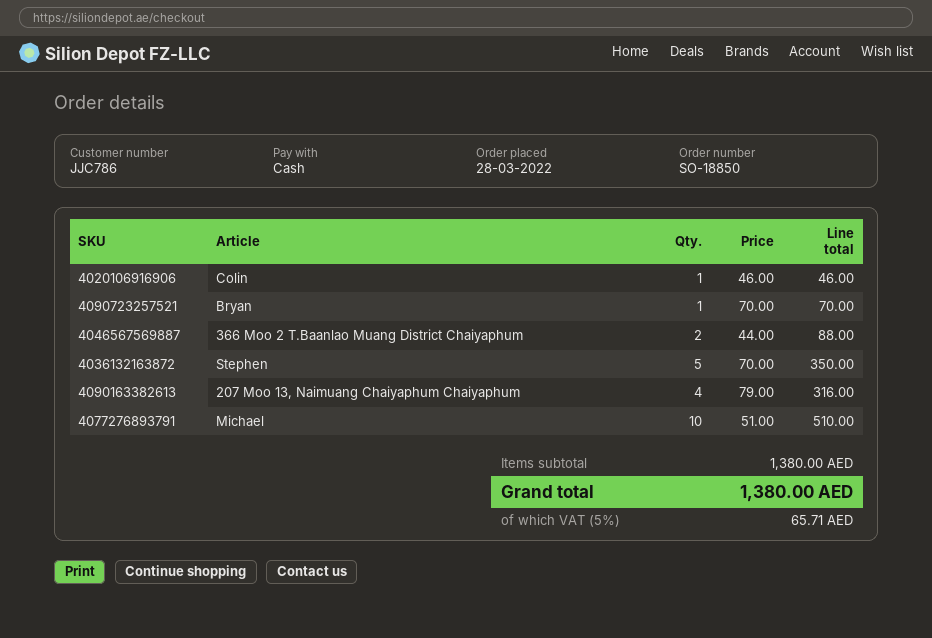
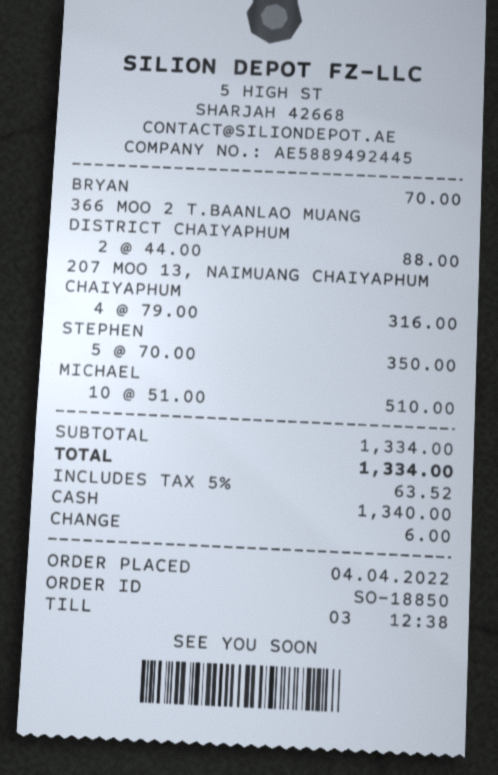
order date: 2022-03-28 -> 2022-04-04
Colin: 1 x 46.00 = 46.00 -> none
subtotal: 1380.00 -> 1334.00
tax: 5% = 65.71 -> 5% = 63.52
total: 1380.00 -> 1334.00

